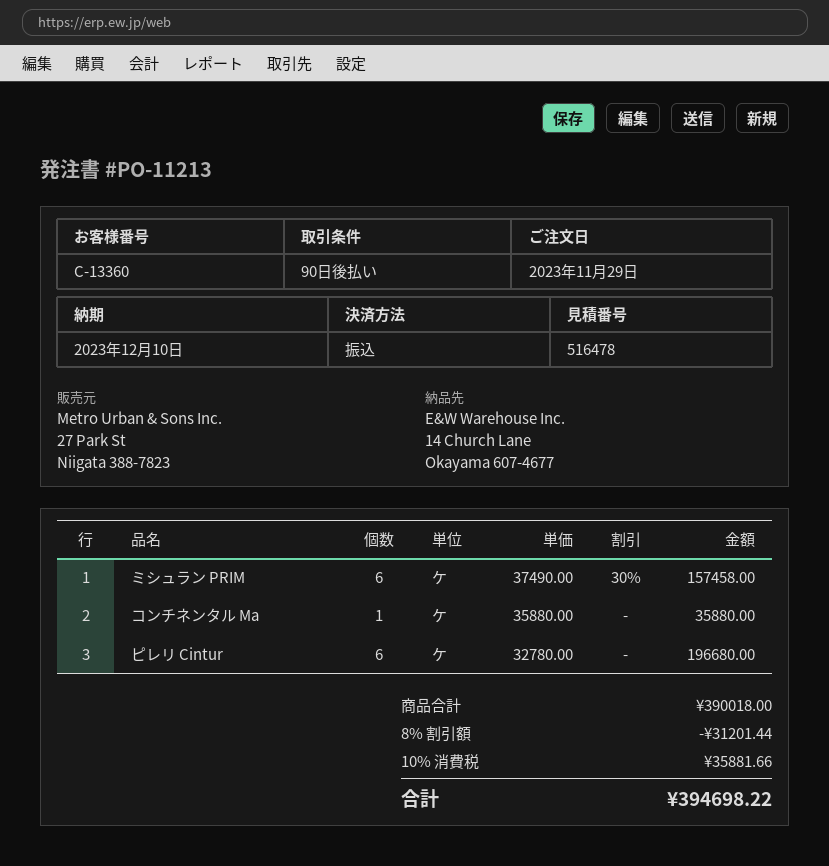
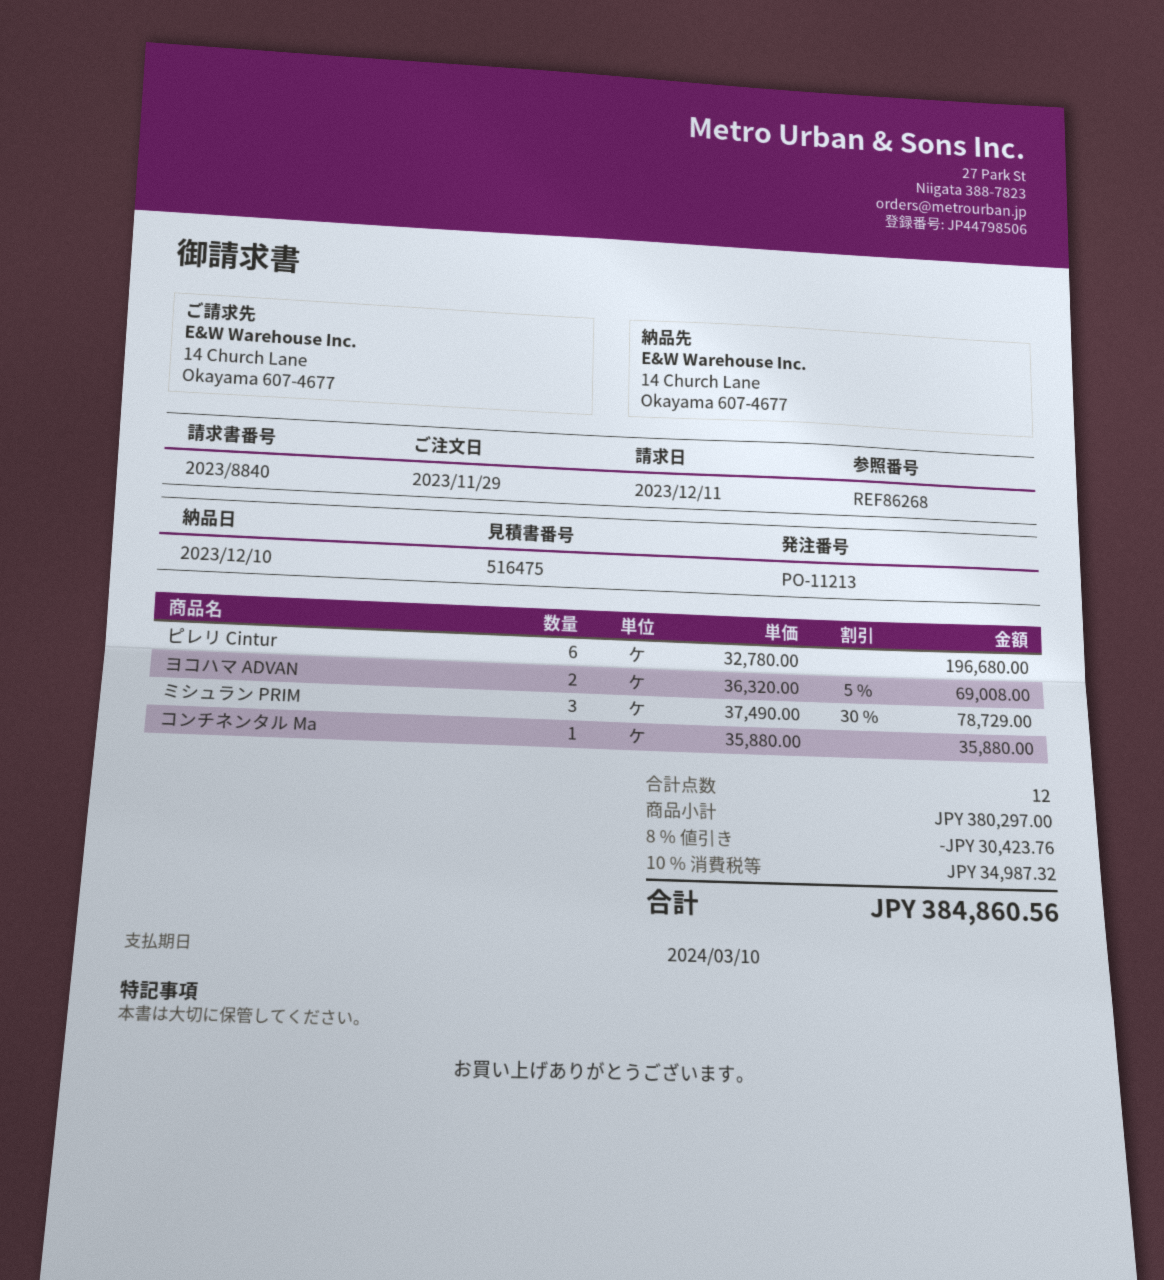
quote number: 516478 -> 516475
ミシュラン PRIM: 6 x 37490.00 - 30% = 157458.00 -> 3 x 37490.00 - 30% = 78729.00
ヨコハマ ADVAN: none -> 2 x 36320.00 - 5% = 69008.00
subtotal: 390018.00 -> 380297.00
discount: 8% = 31201.44 -> 8% = 30423.76
tax: 10% = 35881.66 -> 10% = 34987.32
total: 394698.22 -> 384860.56

